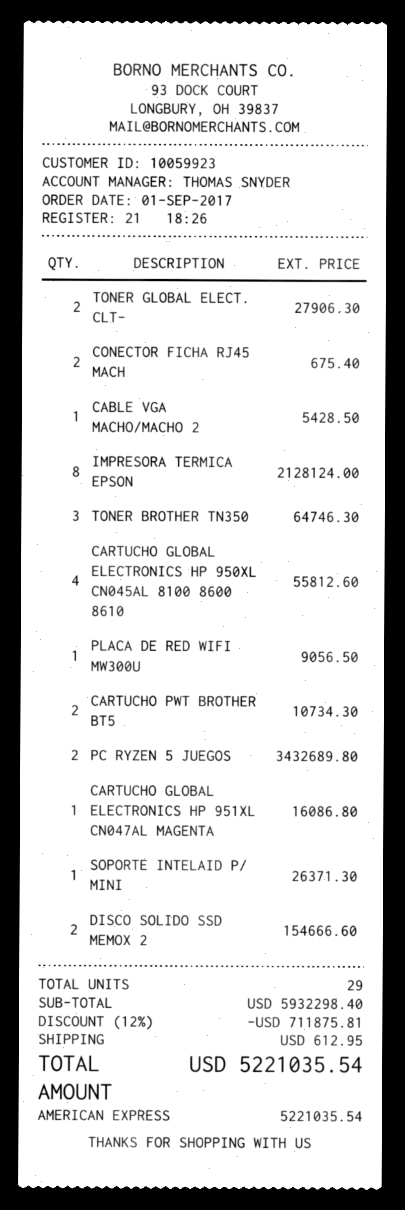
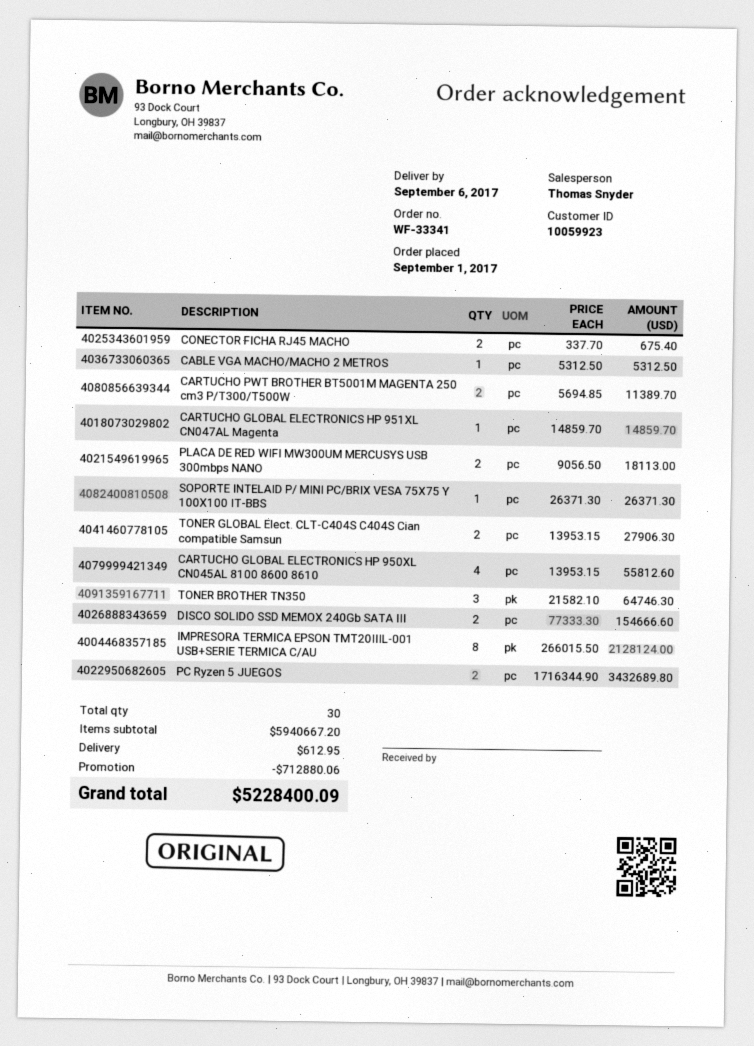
CABLE VGA MACHO/MACHO 2: 1 for 5428.50 -> 1 for 5312.50
PLACA DE RED WIFI MW300U: 1 for 9056.50 -> 2 for 18113.00
CARTUCHO PWT BROTHER BT5: 2 for 10734.30 -> 2 for 11389.70
CARTUCHO GLOBAL ELECTRONICS HP 951XL CN047AL MAGENTA: 1 for 16086.80 -> 1 for 14859.70
total quantity: 29 -> 30
subtotal: 5932298.40 -> 5940667.20
discount: 711875.81 -> 712880.06
total: 5221035.54 -> 5228400.09

